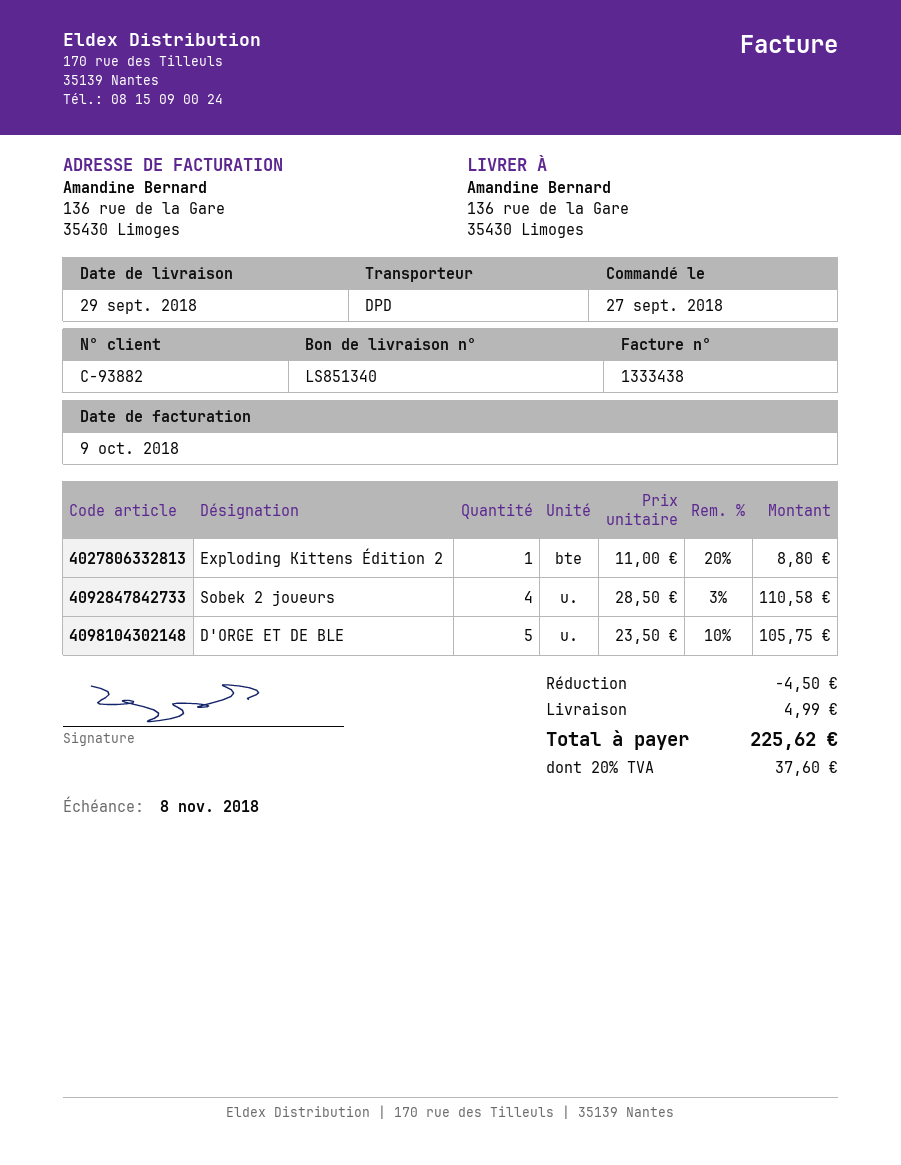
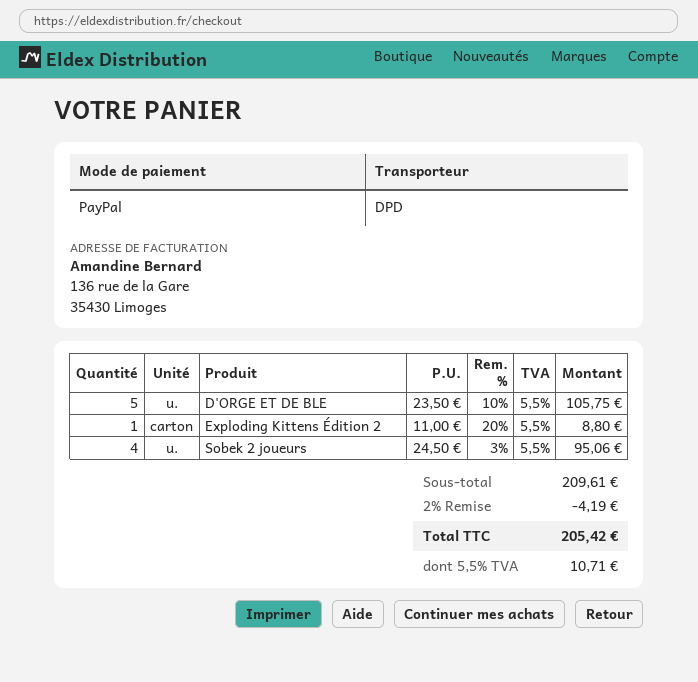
Sobek 2 joueurs: 4 x 28.50 - 3% = 110.58 -> 4 x 24.50 - 3% = 95.06
discount: 4.50 -> 4.19
shipping: 4.99 -> none
tax: 20% = 37.60 -> 5.5% = 10.71
total: 225.62 -> 205.42

